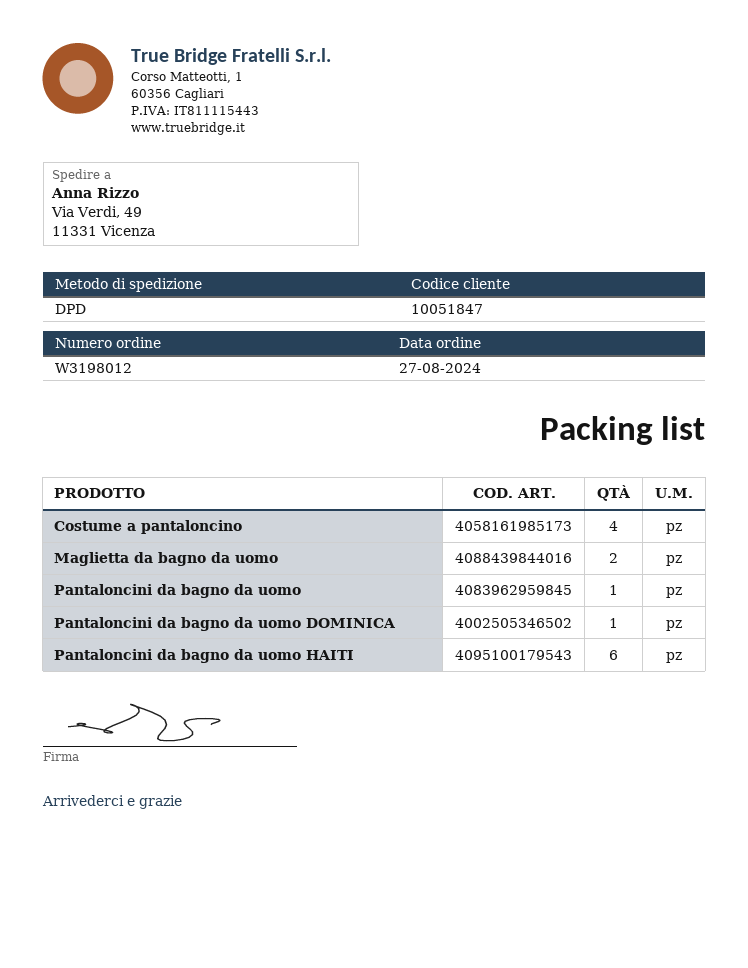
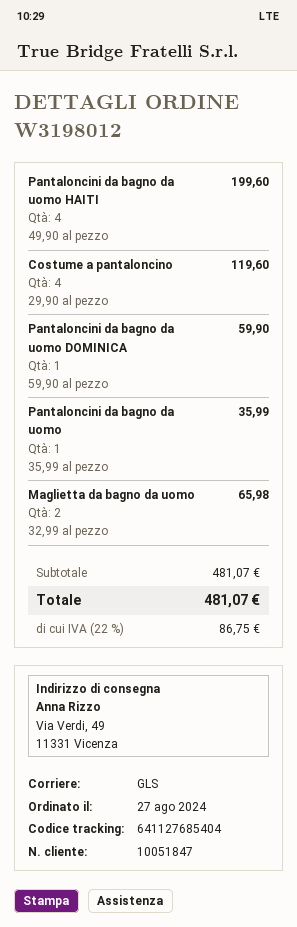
shipping method: DPD -> GLS
Pantaloncini da bagno da uomo HAITI: 6 -> 4

